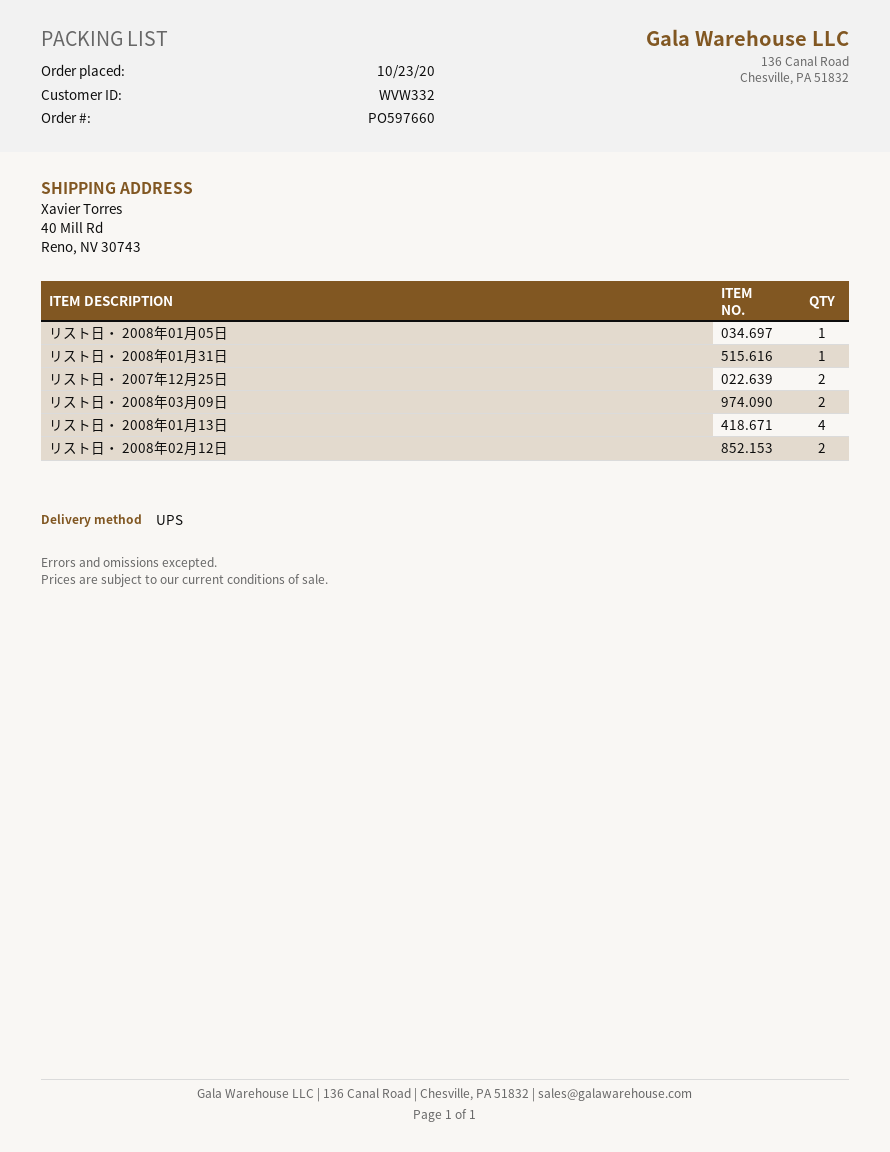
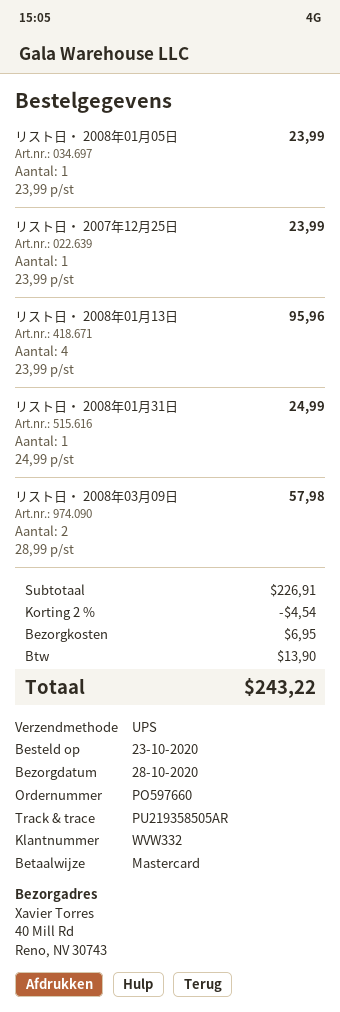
リスト日・ 2007年12月25日: 2 -> 1
リスト日・ 2008年02月12日: 2 -> none

